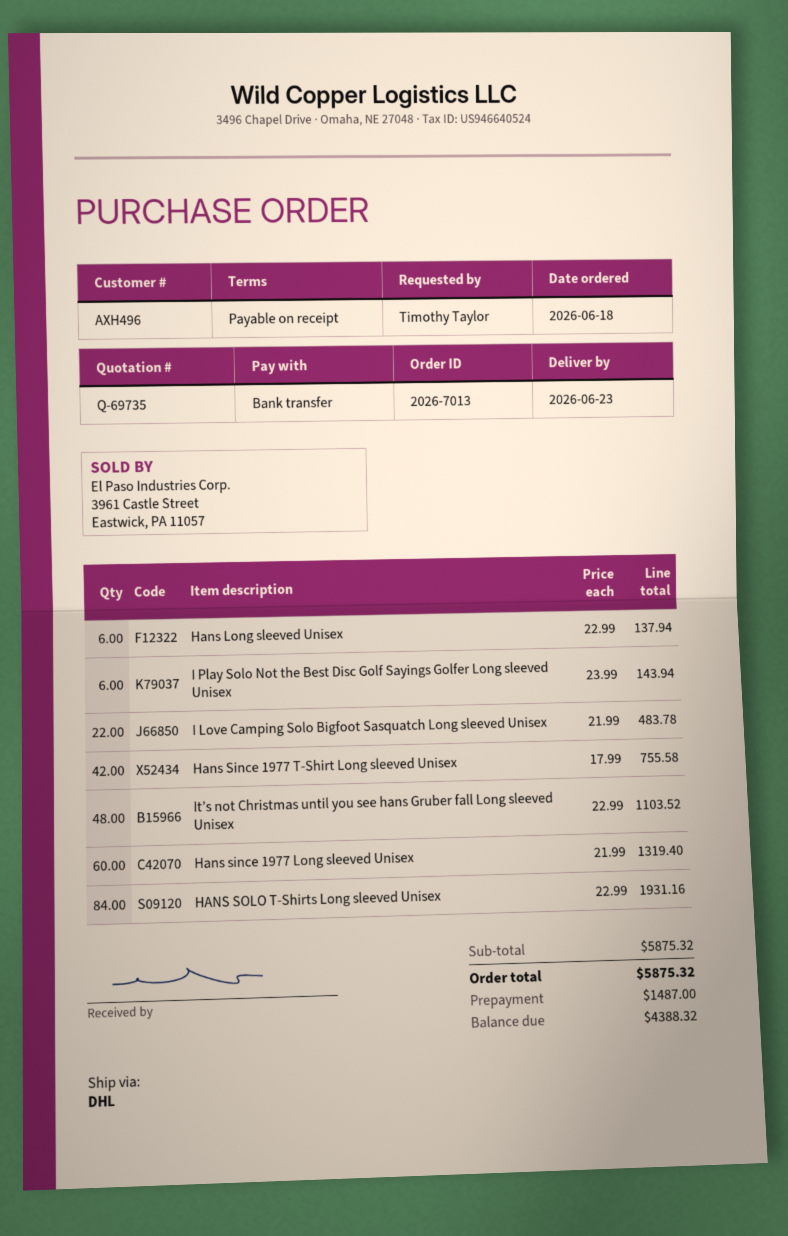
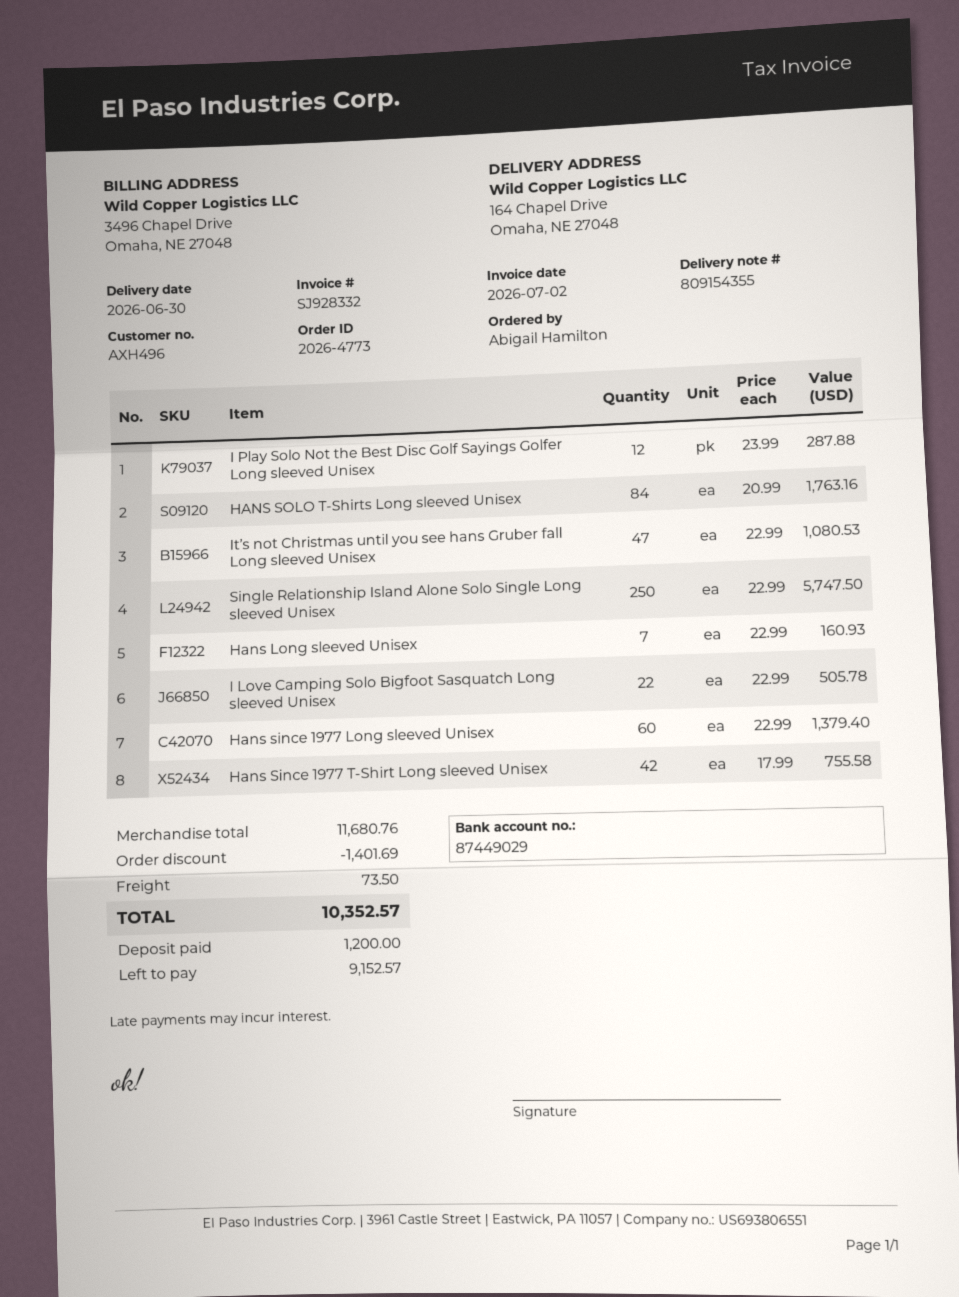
order number: 2026-7013 -> 2026-4773
delivery date: 2026-06-23 -> 2026-06-30
ordered by: Timothy Taylor -> Abigail Hamilton
Hans Long sleeved Unisex: 6 x 22.99 = 137.94 -> 7 x 22.99 = 160.93
I Play Solo Not the Best Disc Golf Sayings Golfer Long sleeved Unisex: 6 x 23.99 = 143.94 -> 12 x 23.99 = 287.88
I Love Camping Solo Bigfoot Sasquatch Long sleeved Unisex: 22 x 21.99 = 483.78 -> 22 x 22.99 = 505.78
It’s not Christmas until you see hans Gruber fall Long sleeved Unisex: 48 x 22.99 = 1103.52 -> 47 x 22.99 = 1080.53
Hans since 1977 Long sleeved Unisex: 60 x 21.99 = 1319.40 -> 60 x 22.99 = 1379.40
HANS SOLO T-Shirts Long sleeved Unisex: 84 x 22.99 = 1931.16 -> 84 x 20.99 = 1763.16
Single Relationship Island Alone Solo Single Long sleeved Unisex: none -> 250 x 22.99 = 5747.50
subtotal: 5875.32 -> 11680.76
discount: none -> 1401.69
shipping: none -> 73.50
total: 5875.32 -> 10352.57
deposit: 1487.00 -> 1200.00
balance: 4388.32 -> 9152.57

